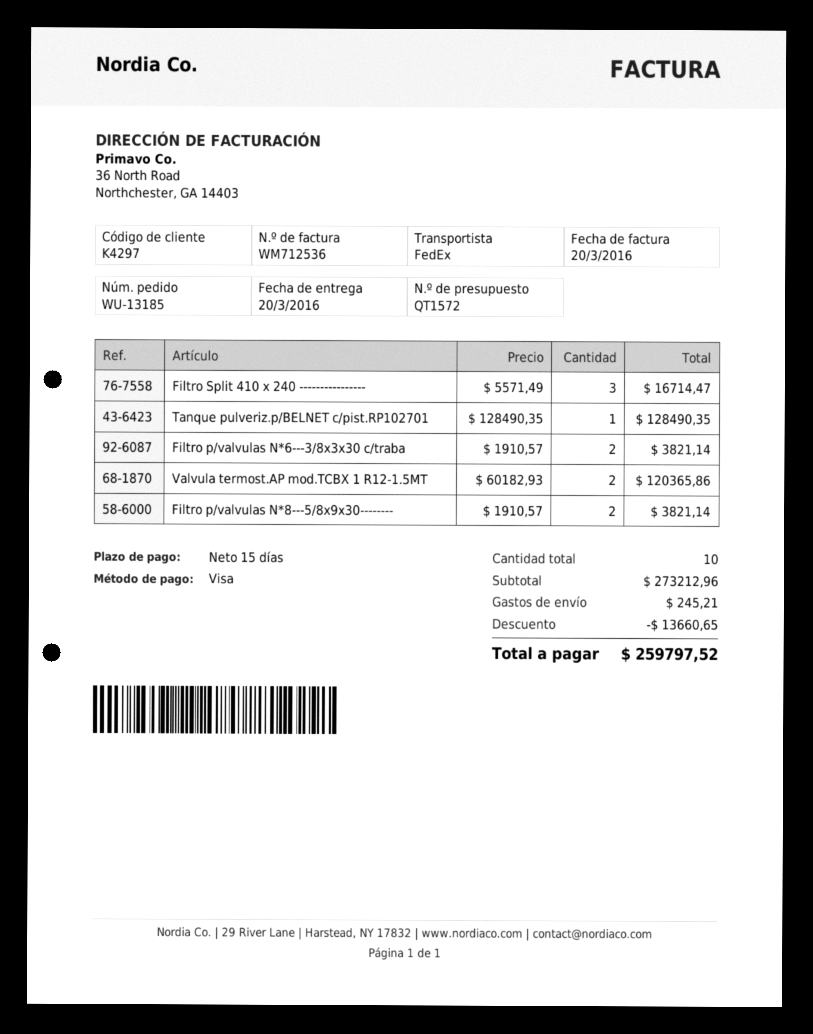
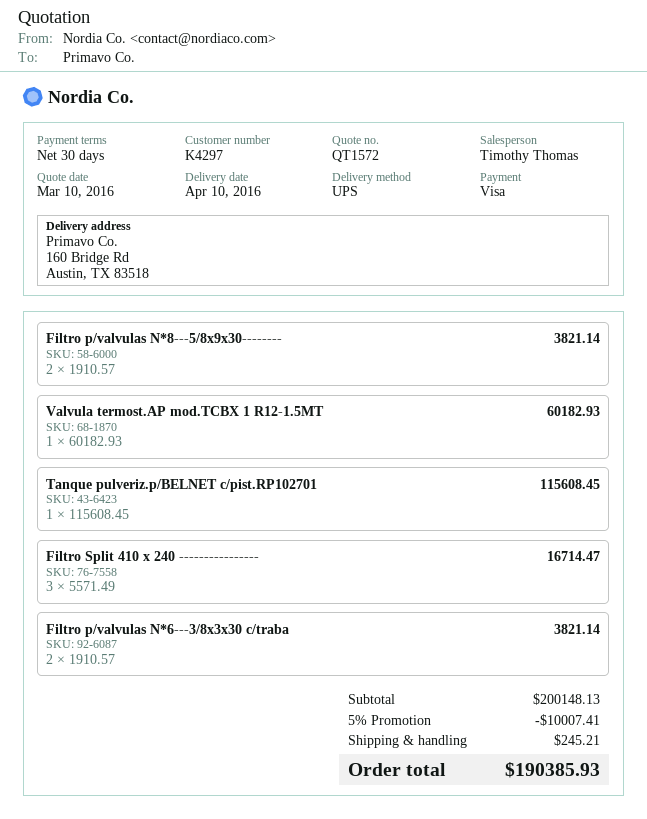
delivery date: 2016-03-20 -> 2016-04-10
payment terms: 15 days -> 30 days
shipping method: FedEx -> UPS
Tanque pulveriz.p/BELNET c/pist.RP102701: 1 x 128490.35 = 128490.35 -> 1 x 115608.45 = 115608.45
Valvula termost.AP mod.TCBX 1 R12-1.5MT: 2 x 60182.93 = 120365.86 -> 1 x 60182.93 = 60182.93
subtotal: 273212.96 -> 200148.13
discount: 13660.65 -> 10007.41
total: 259797.52 -> 190385.93

